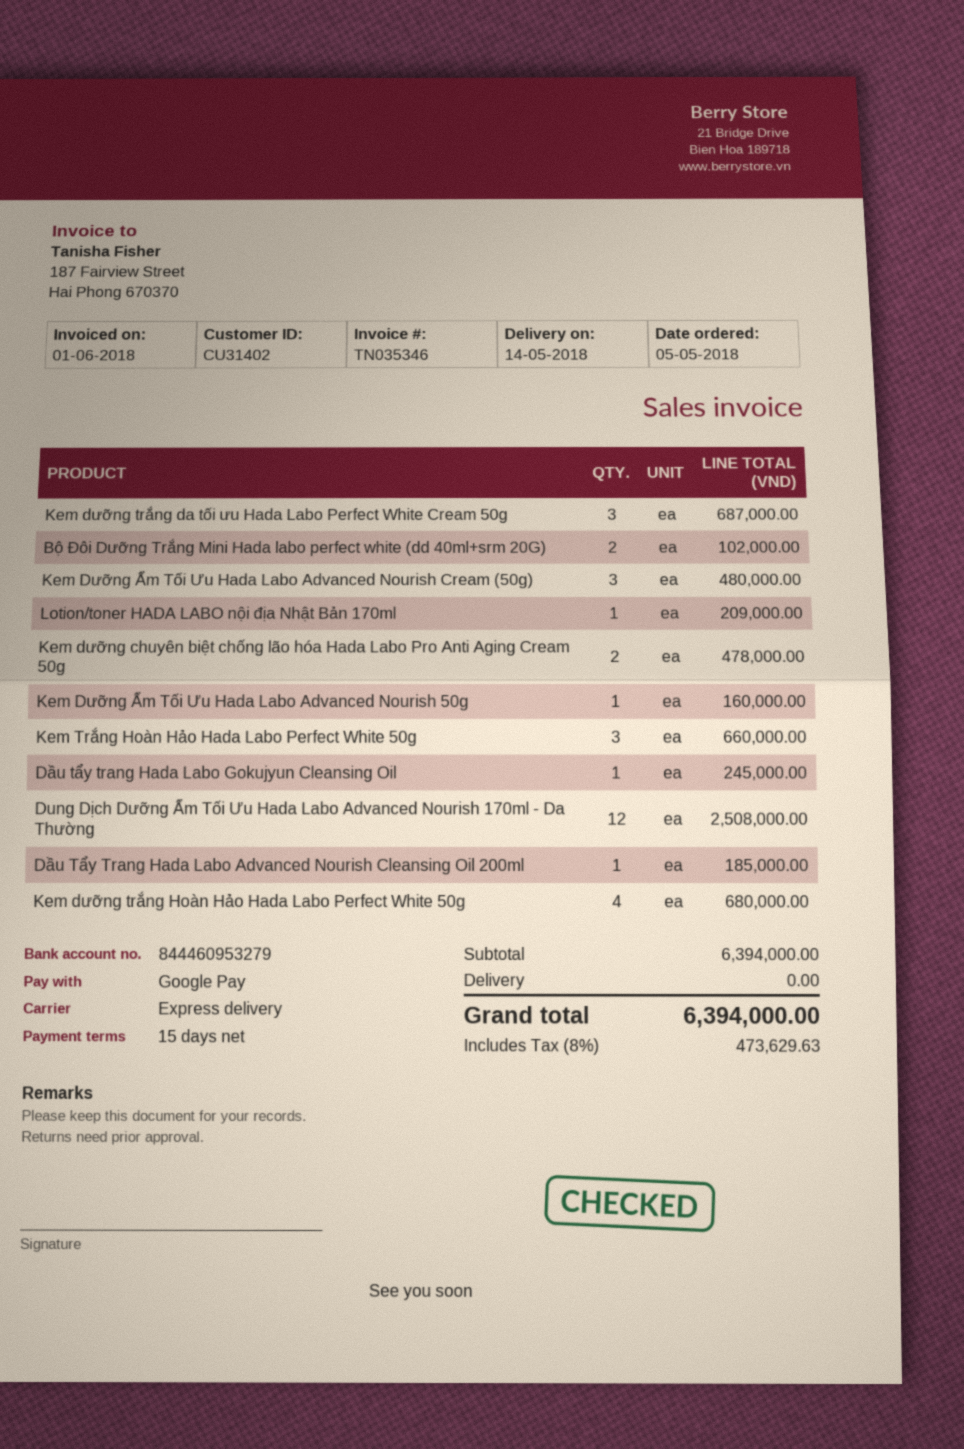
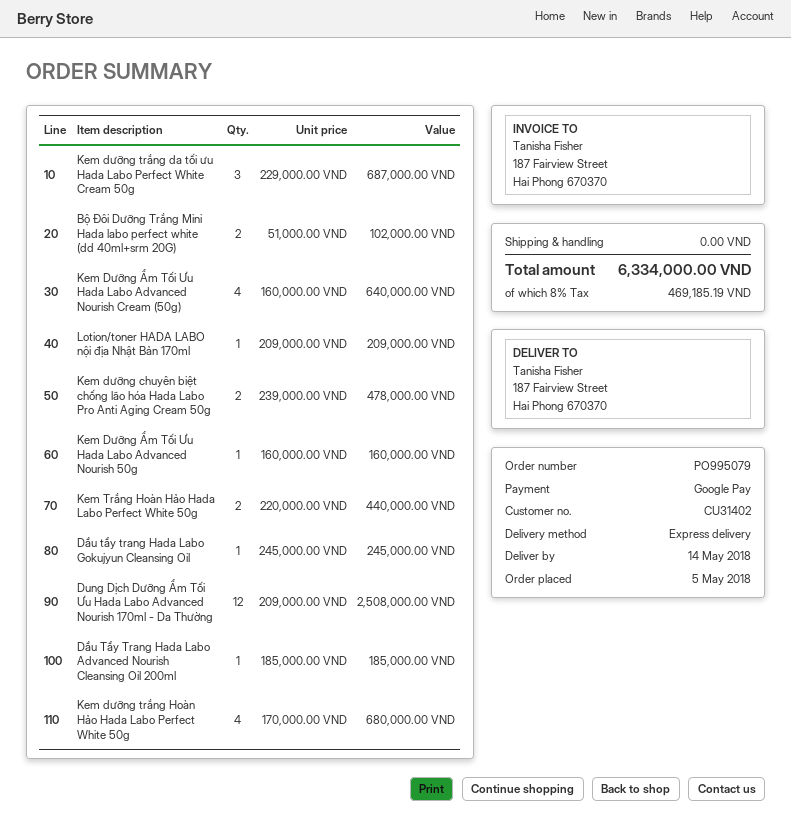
Kem Dưỡng Ẩm Tối Ưu Hada Labo Advanced Nourish Cream (50g): 3 for 480000.00 -> 4 for 640000.00
Kem Trắng Hoàn Hảo Hada Labo Perfect White 50g: 3 for 660000.00 -> 2 for 440000.00
tax: 8% = 473629.63 -> 8% = 469185.19
total: 6394000.00 -> 6334000.00

